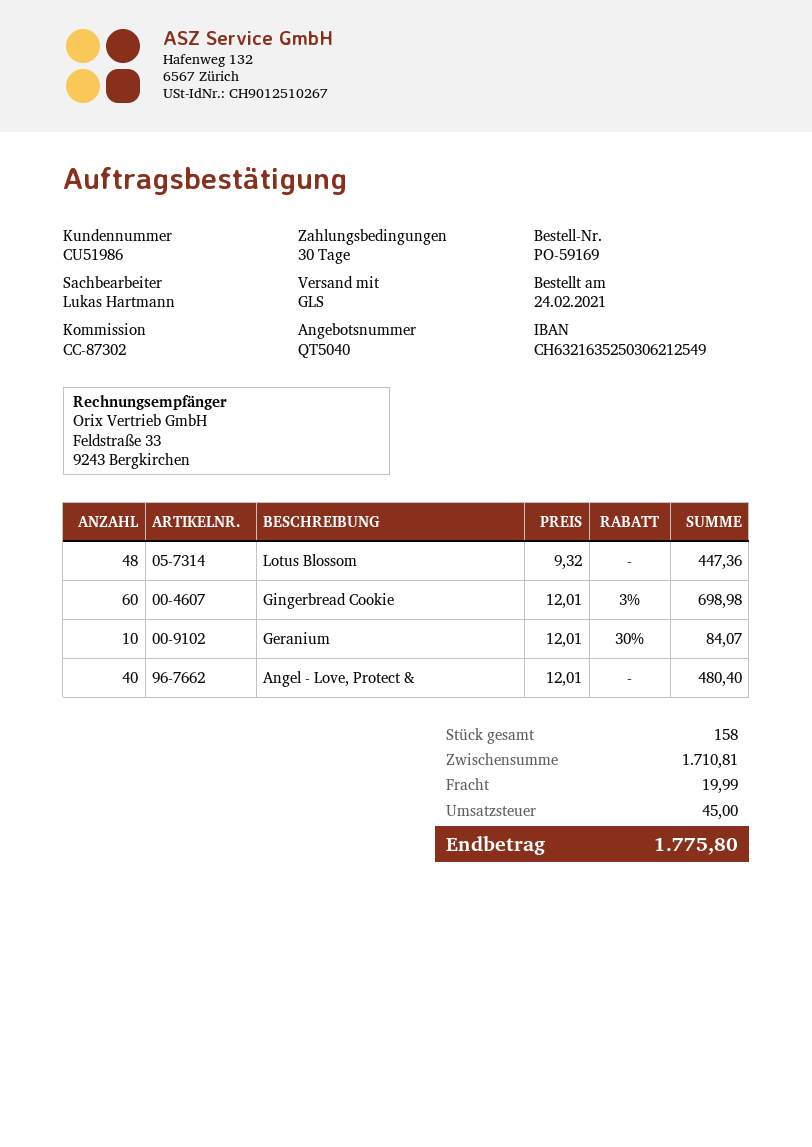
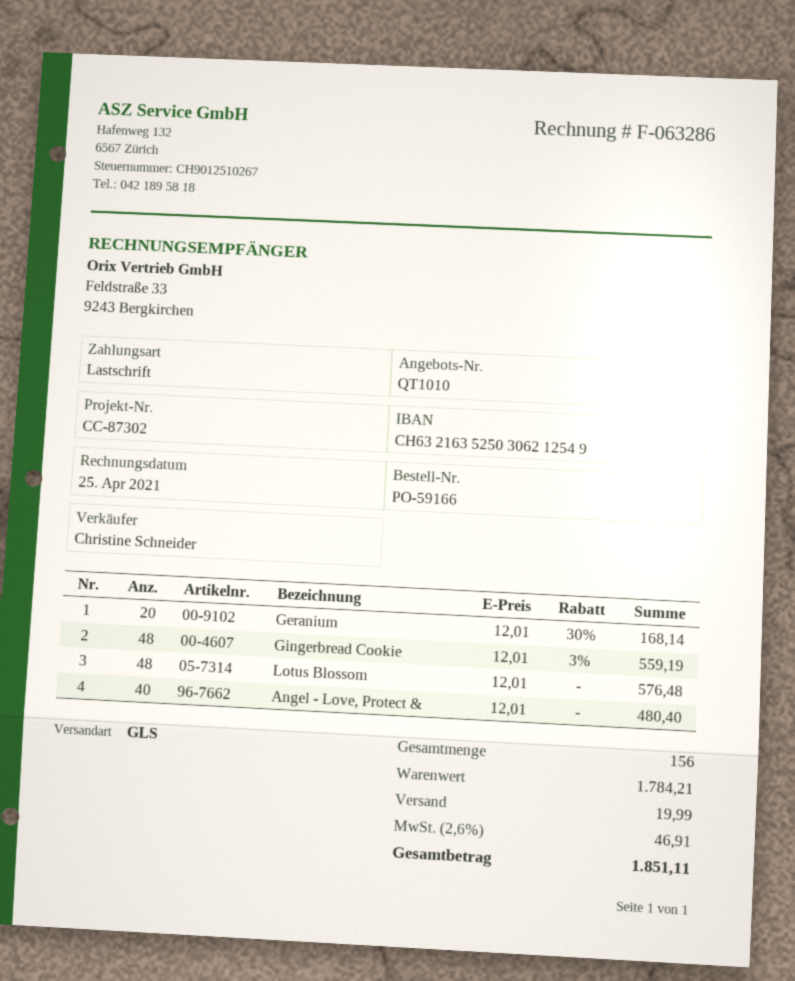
quote number: QT5040 -> QT1010
order number: PO-59169 -> PO-59166
sales rep: Lukas Hartmann -> Christine Schneider
Lotus Blossom: 48 x 9.32 = 447.36 -> 48 x 12.01 = 576.48
Gingerbread Cookie: 60 x 12.01 - 3% = 698.98 -> 48 x 12.01 - 3% = 559.19
Geranium: 10 x 12.01 - 30% = 84.07 -> 20 x 12.01 - 30% = 168.14
total quantity: 158 -> 156
subtotal: 1710.81 -> 1784.21
tax: 45.00 -> 46.91
total: 1775.80 -> 1851.11

